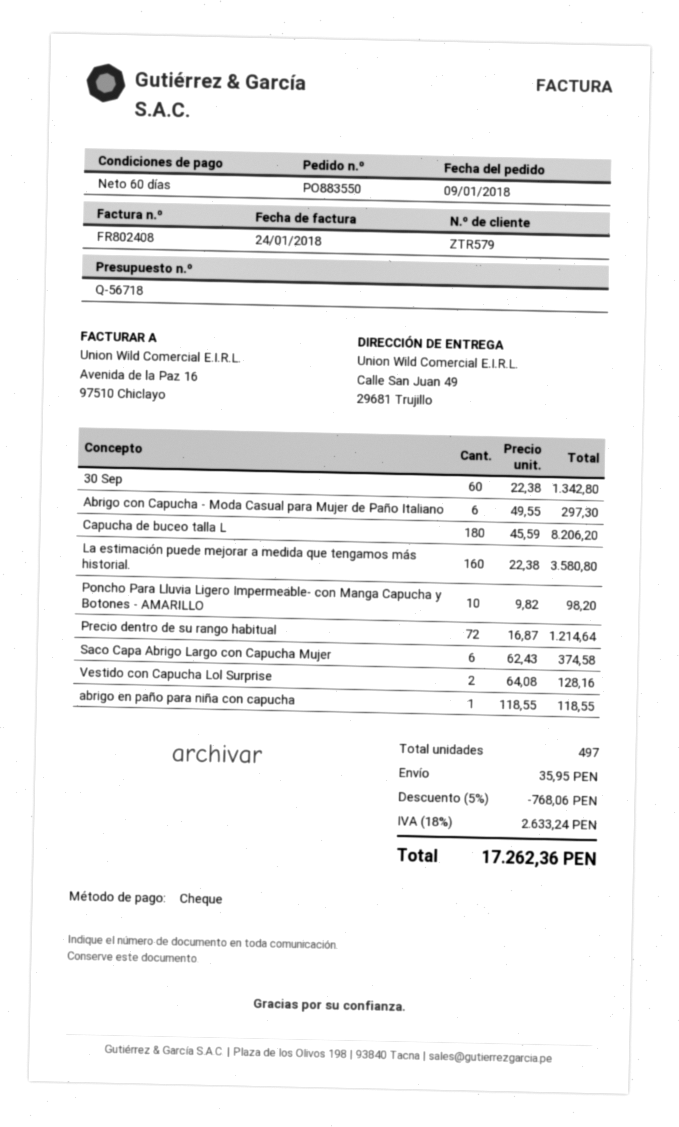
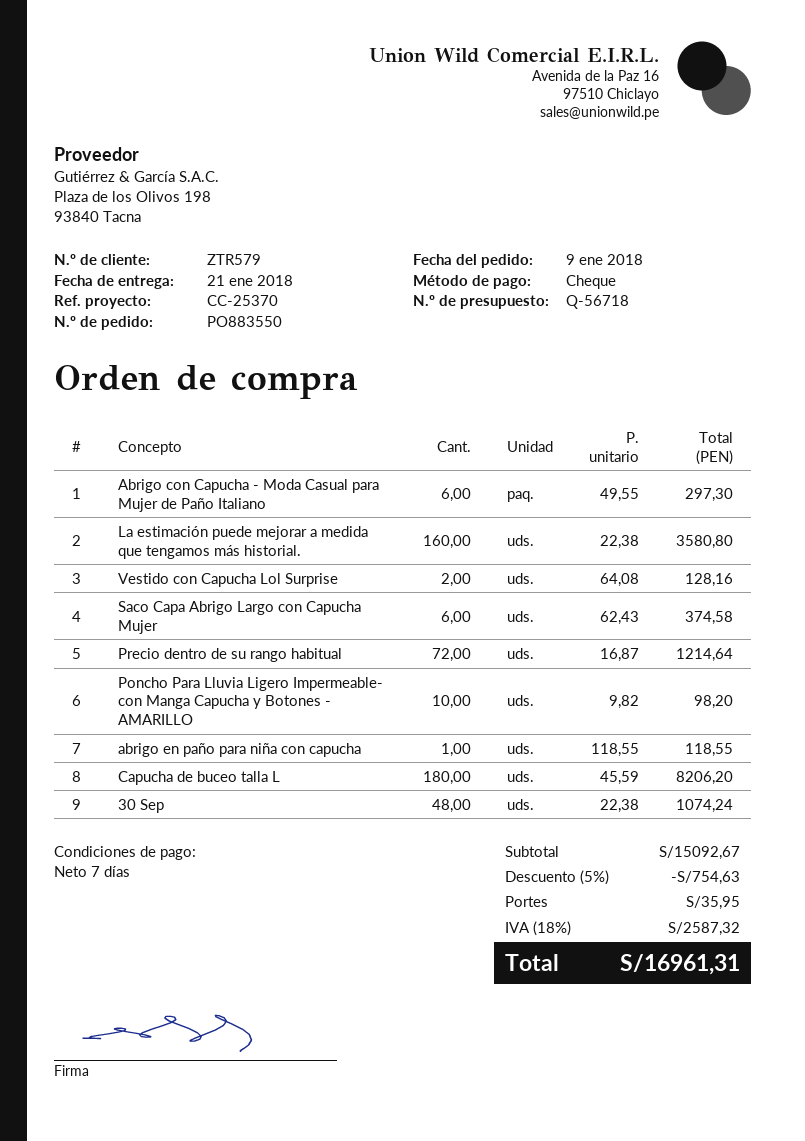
payment terms: 60 days -> 7 days
30 Sep: 60 x 22.38 = 1342.80 -> 48 x 22.38 = 1074.24
discount: 5% = 768.06 -> 5% = 754.63
tax: 18% = 2633.24 -> 18% = 2587.32
total: 17262.36 -> 16961.31

